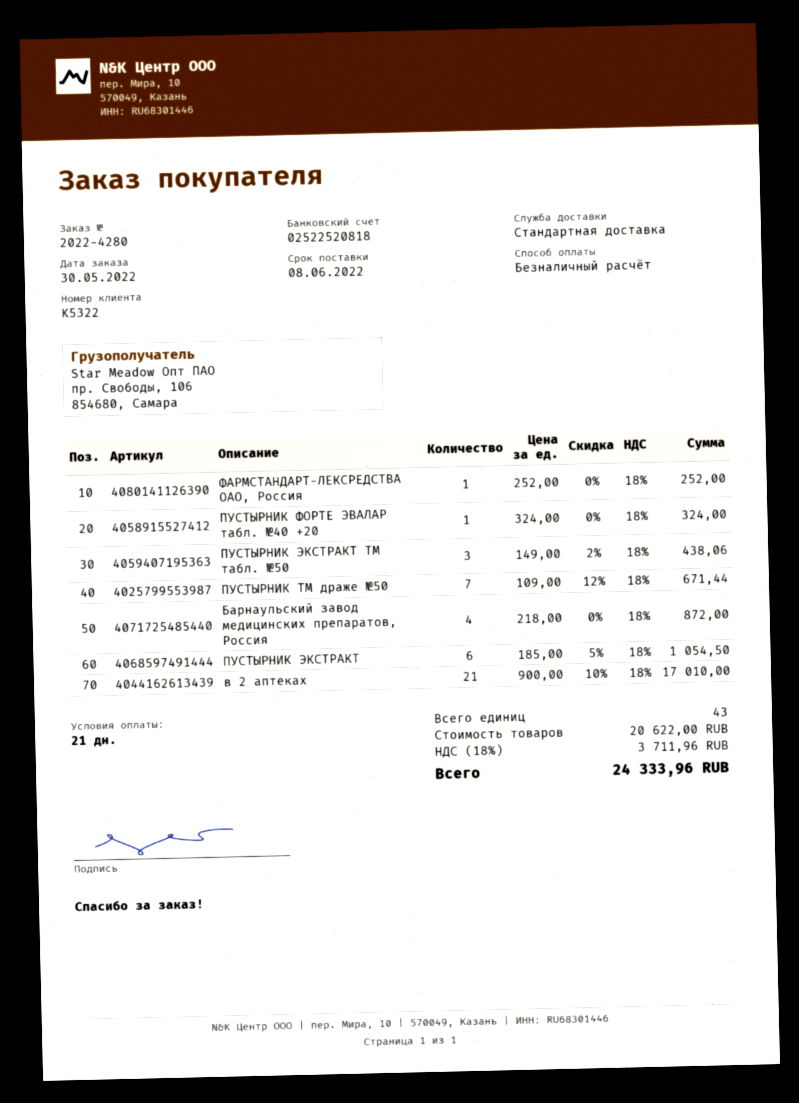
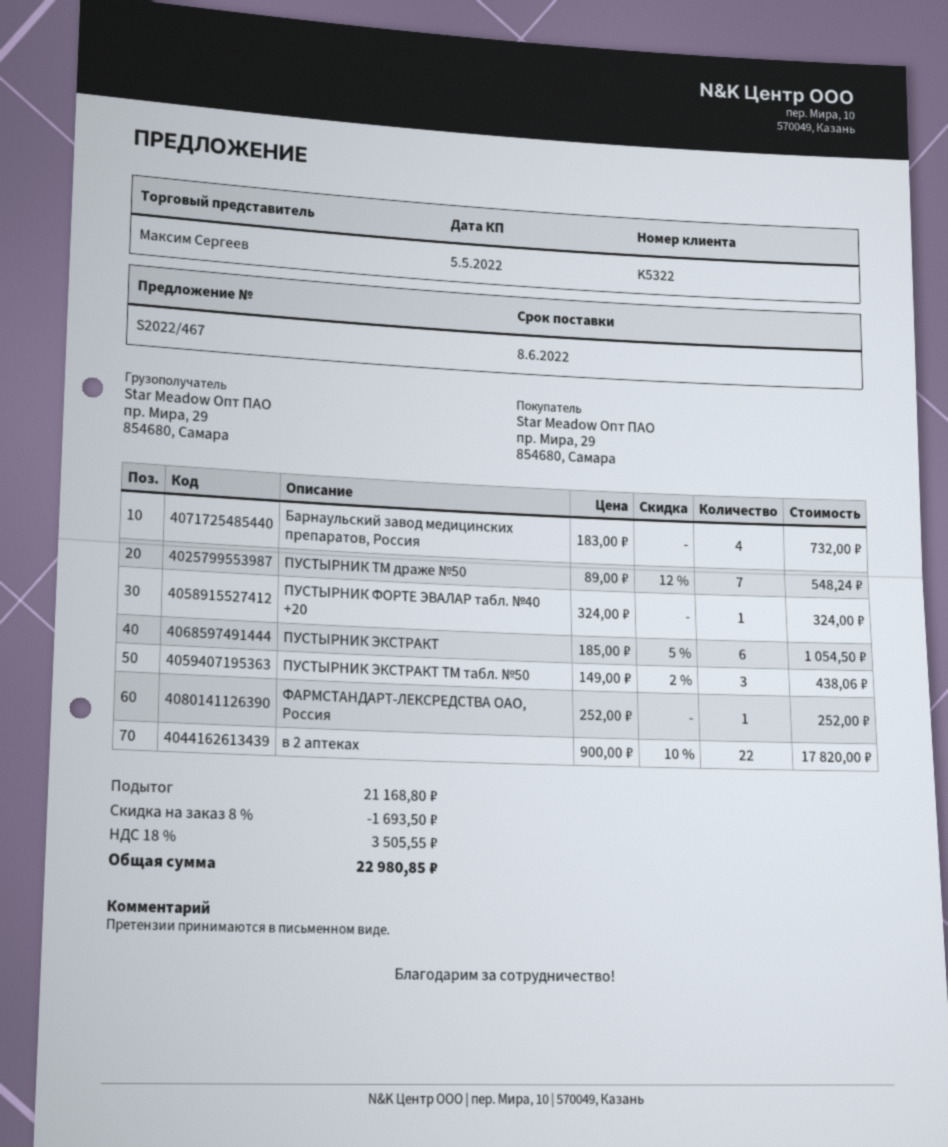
ship to: пр. Свободы, 106, 854680, Самара -> пр. Мира, 29, 854680, Самара
ПУСТЫРНИК ТМ драже №50: 7 x 109.00 - 12% = 671.44 -> 7 x 89.00 - 12% = 548.24
Барнаульский завод медицинских препаратов, Россия: 4 x 218.00 = 872.00 -> 4 x 183.00 = 732.00
в 2 аптеках: 21 x 900.00 - 10% = 17010.00 -> 22 x 900.00 - 10% = 17820.00
subtotal: 20622.00 -> 21168.80
discount: none -> 8% = 1693.50
tax: 18% = 3711.96 -> 18% = 3505.55
total: 24333.96 -> 22980.85

